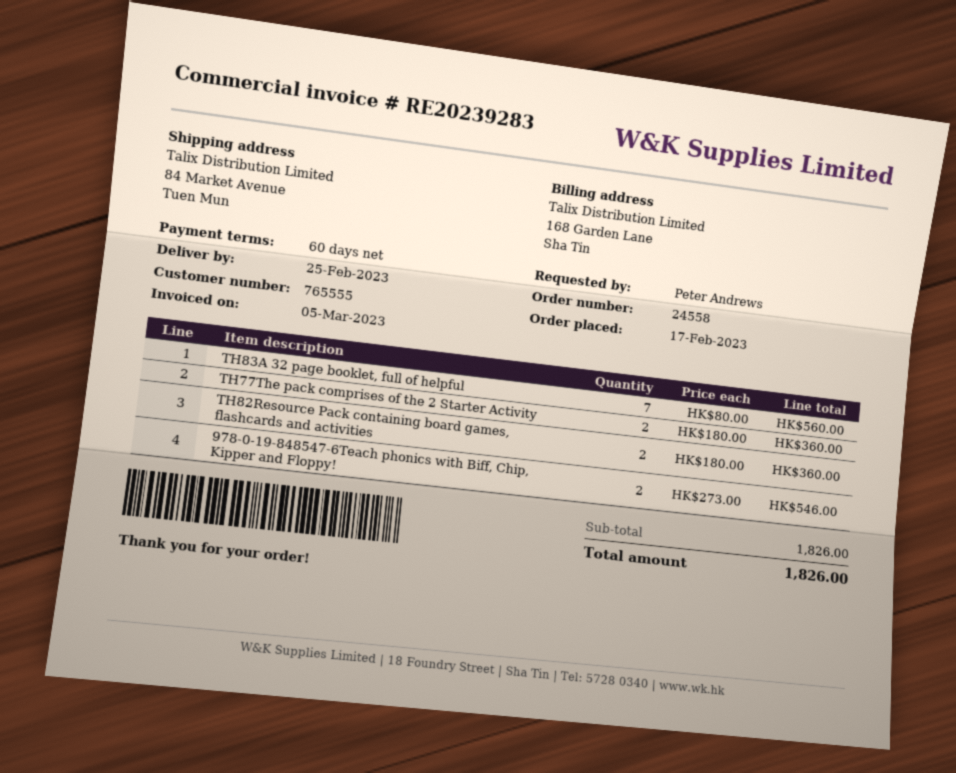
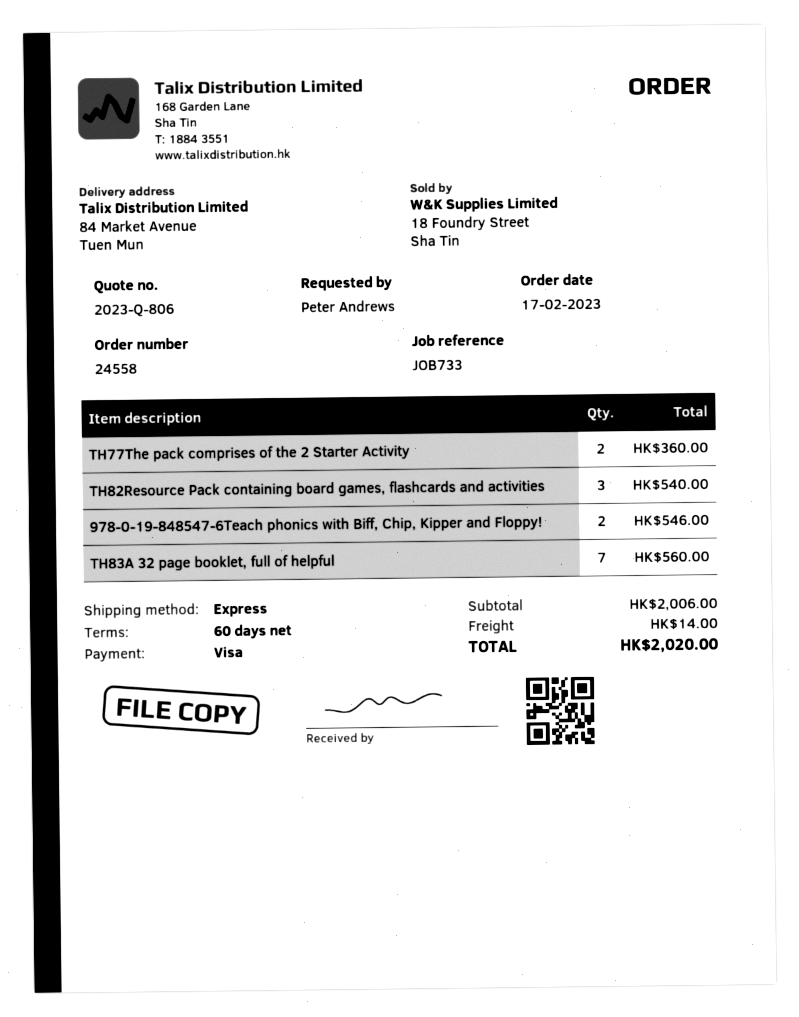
TH82Resource Pack containing board games, flashcards and activities: 2 for 360.00 -> 3 for 540.00
subtotal: 1826.00 -> 2006.00
shipping: none -> 14.00
total: 1826.00 -> 2020.00

